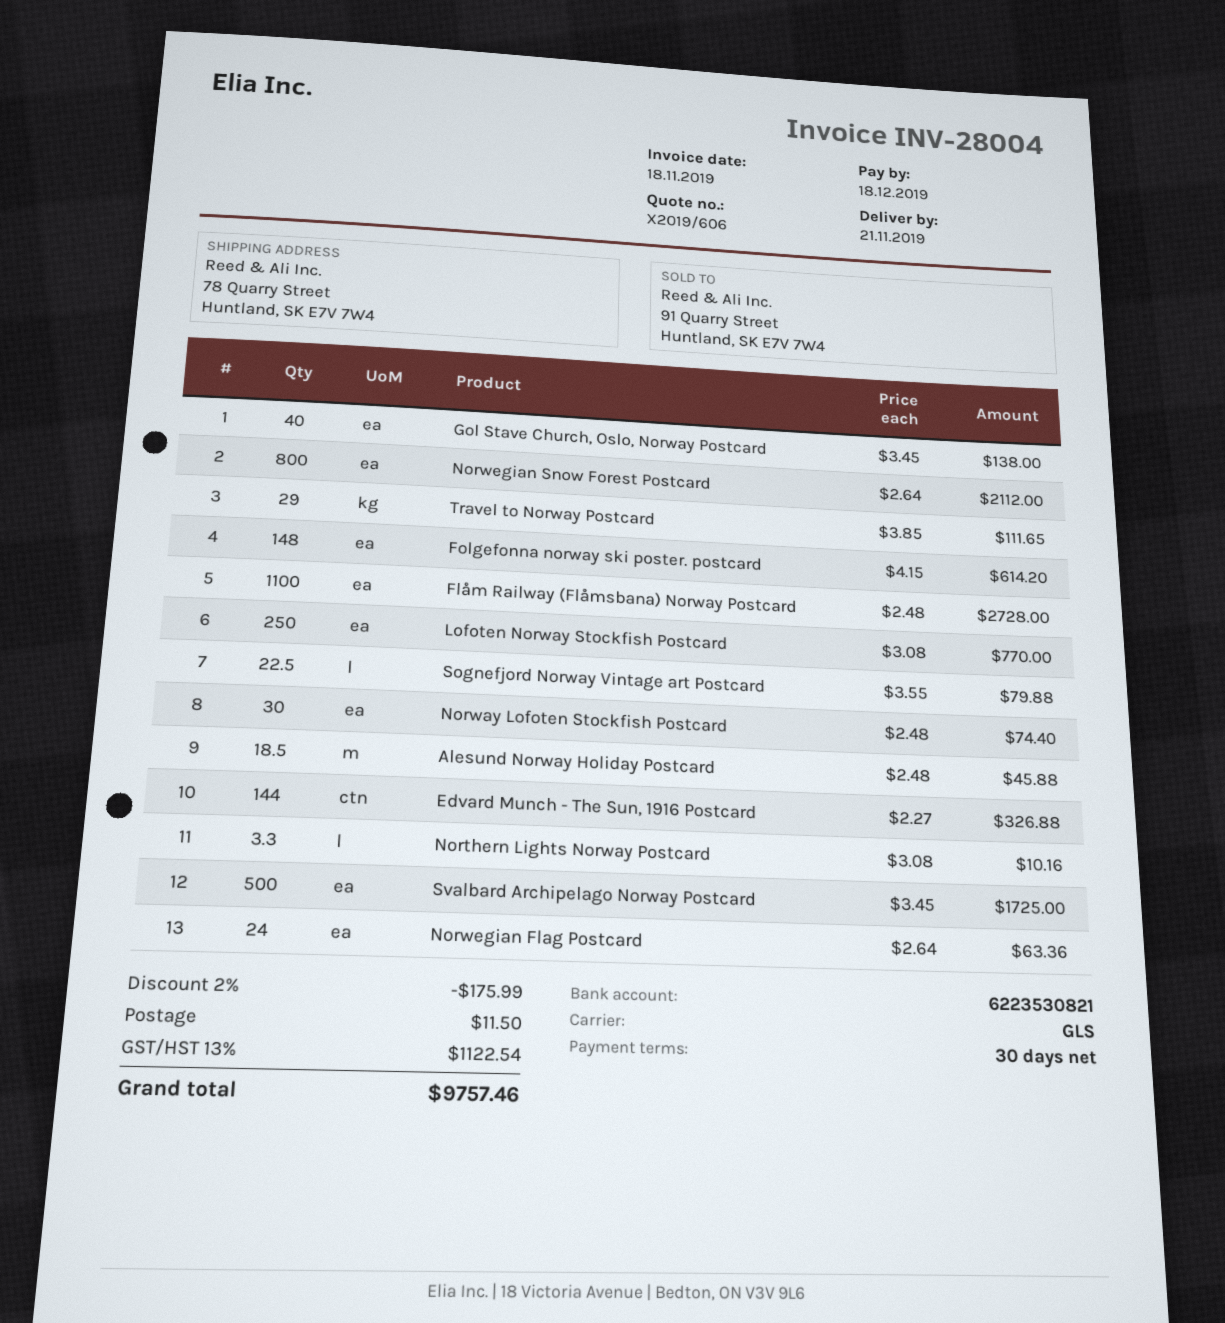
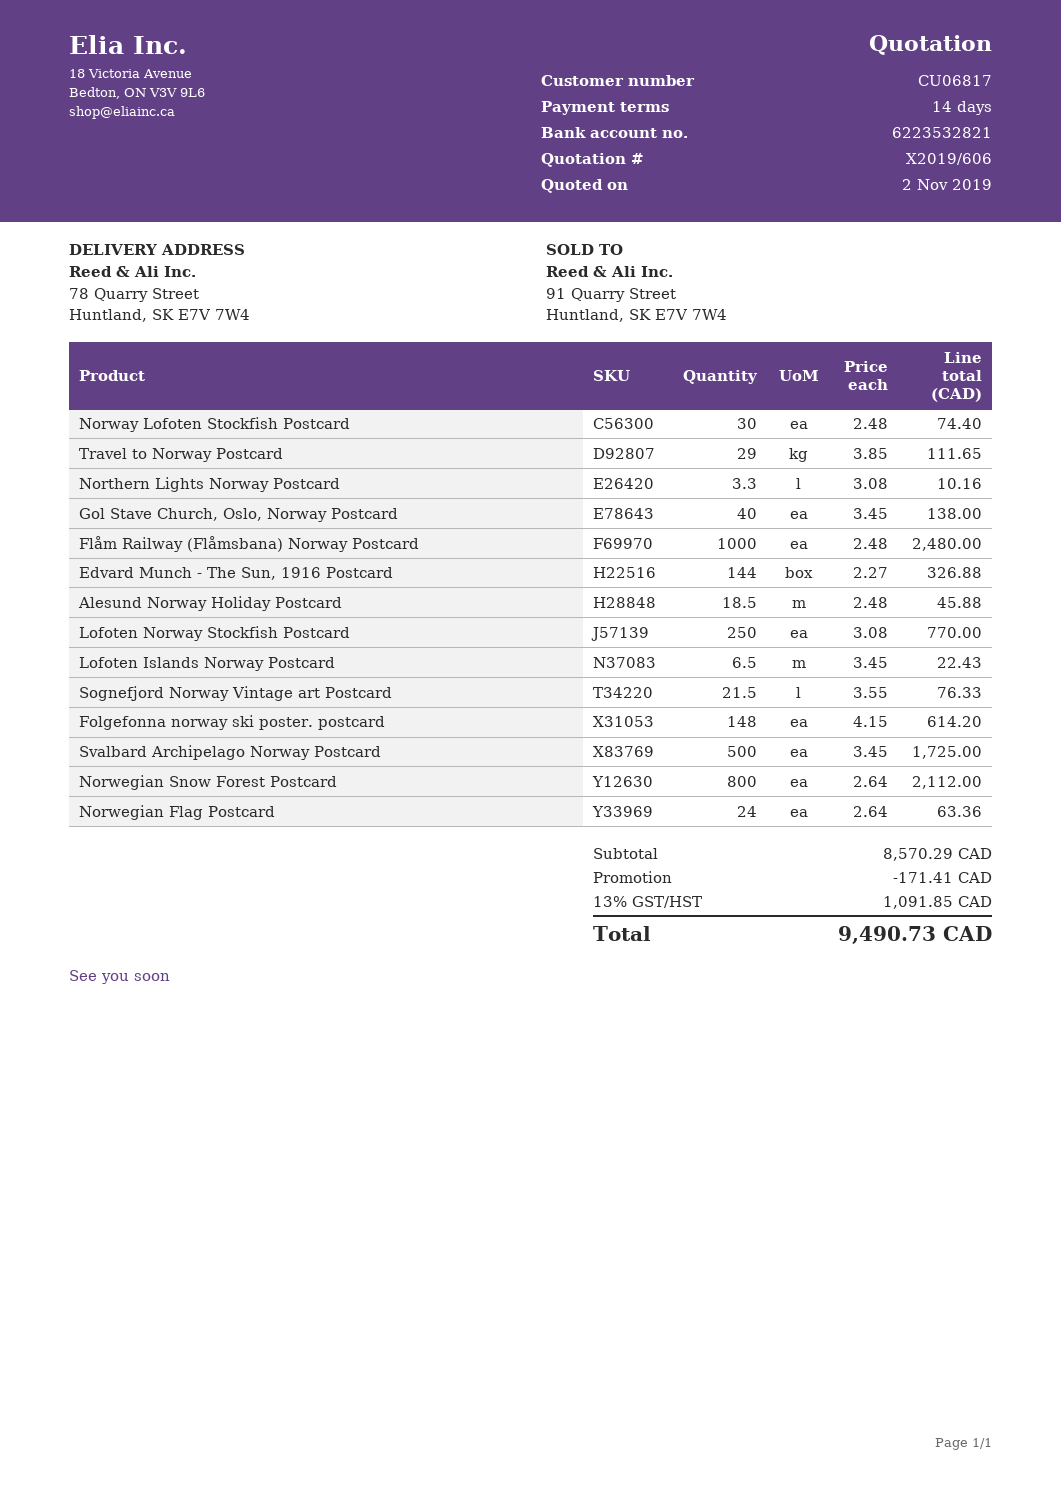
payment terms: 30 days -> 14 days
bank account: 6223530821 -> 6223532821
Flåm Railway (Flåmsbana) Norway Postcard: 1100 x 2.48 = 2728.00 -> 1000 x 2.48 = 2480.00
Sognefjord Norway Vintage art Postcard: 22.5 x 3.55 = 79.88 -> 21.5 x 3.55 = 76.33
Lofoten Islands Norway Postcard: none -> 6.5 x 3.45 = 22.43
discount: 175.99 -> 171.41
shipping: 11.50 -> none
tax: 13% = 1122.54 -> 13% = 1091.85
total: 9757.46 -> 9490.73

